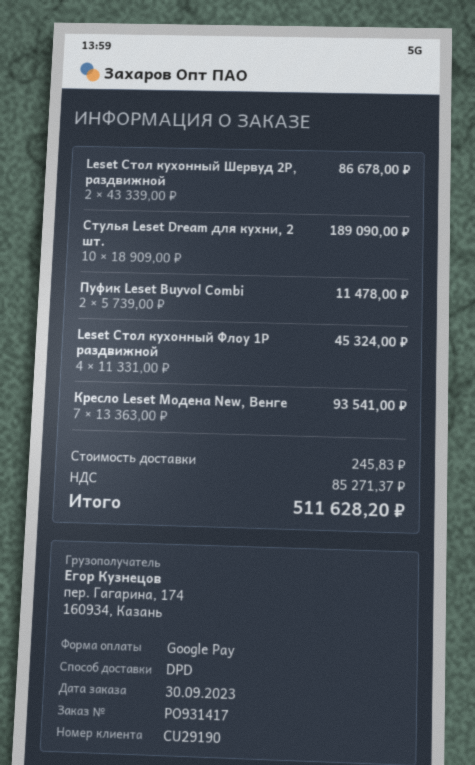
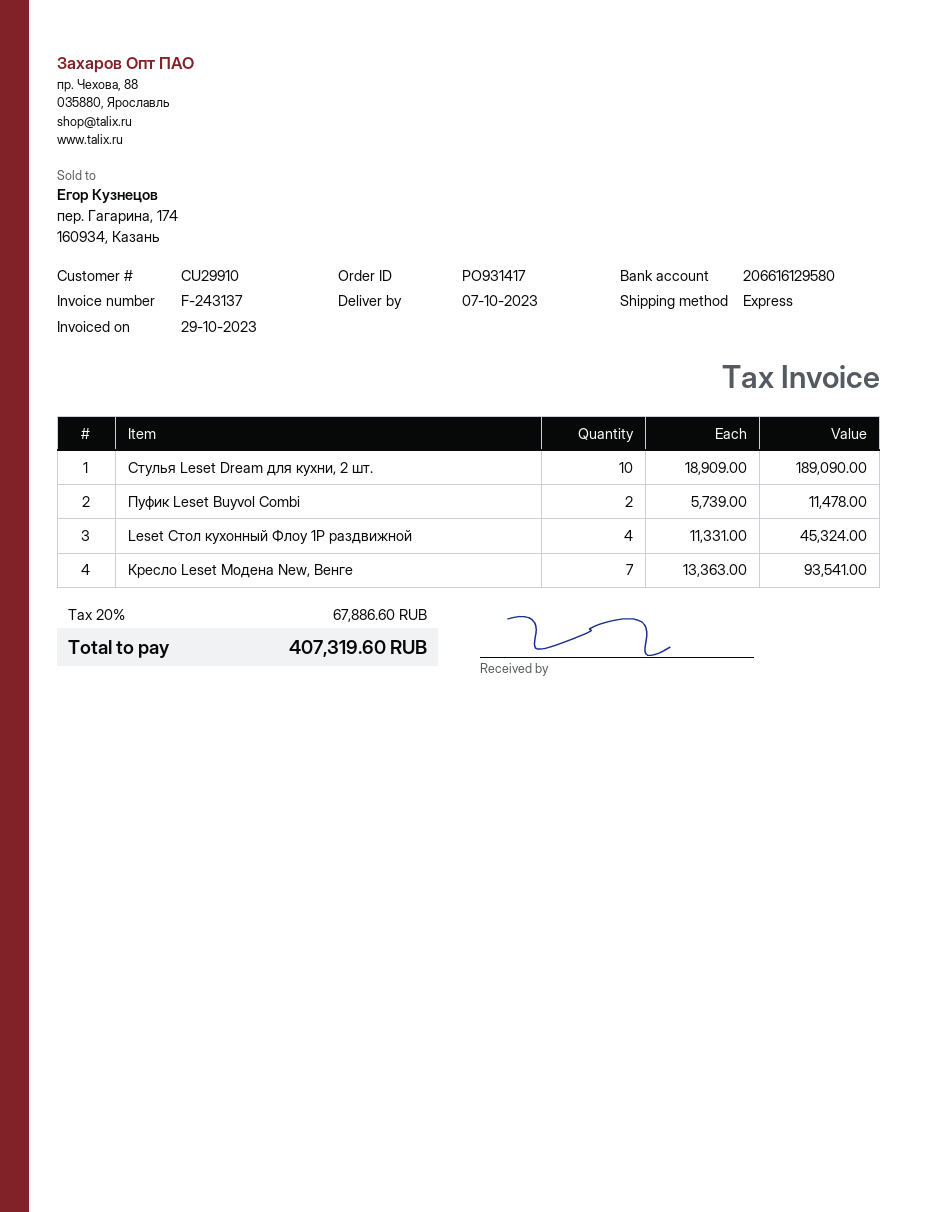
customer number: CU29190 -> CU29910
shipping method: DPD -> express
Leset Стол кухонный Шервуд 2Р, раздвижной: 2 x 43339.00 = 86678.00 -> none
shipping: 245.83 -> none
tax: 85271.37 -> 67886.60
total: 511628.20 -> 407319.60

